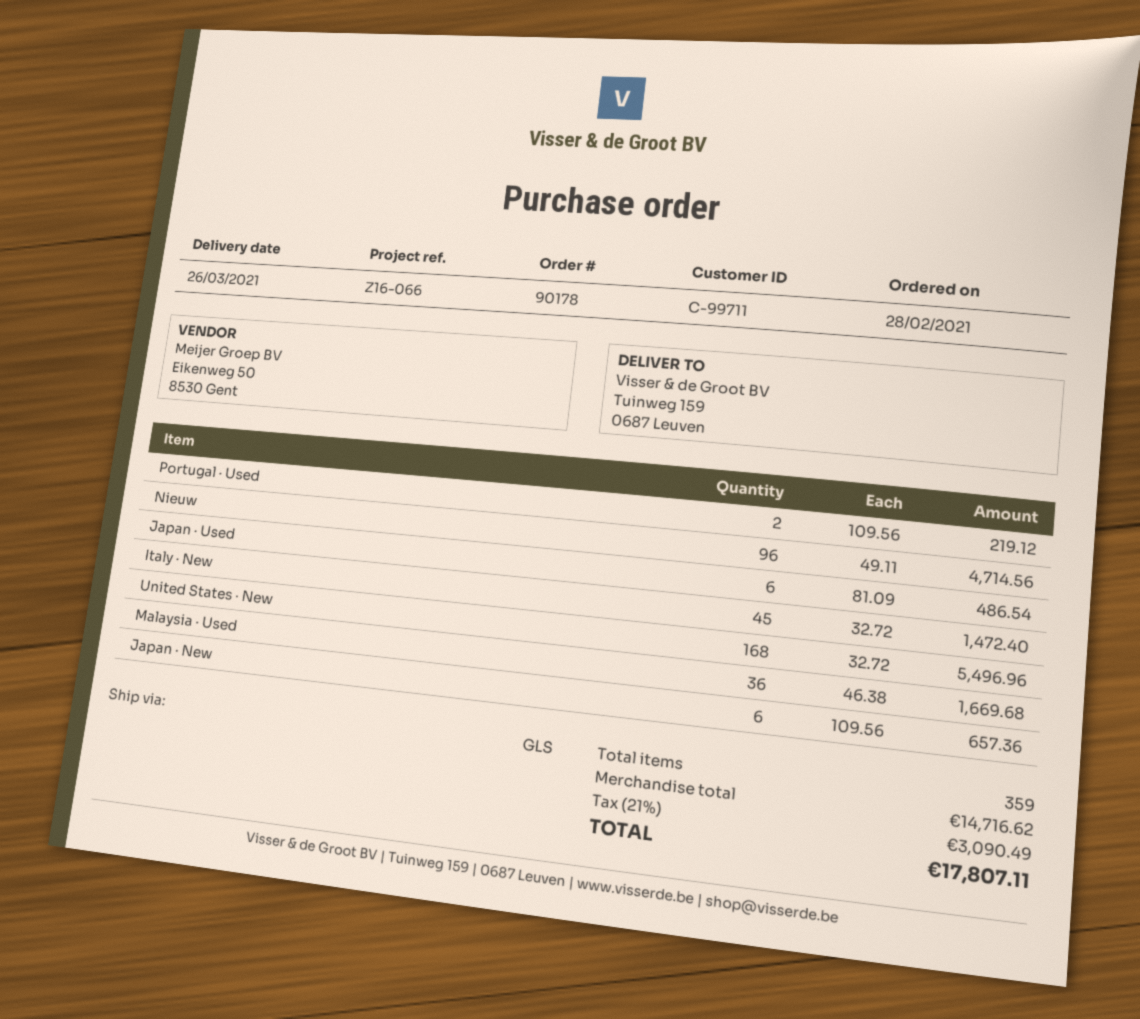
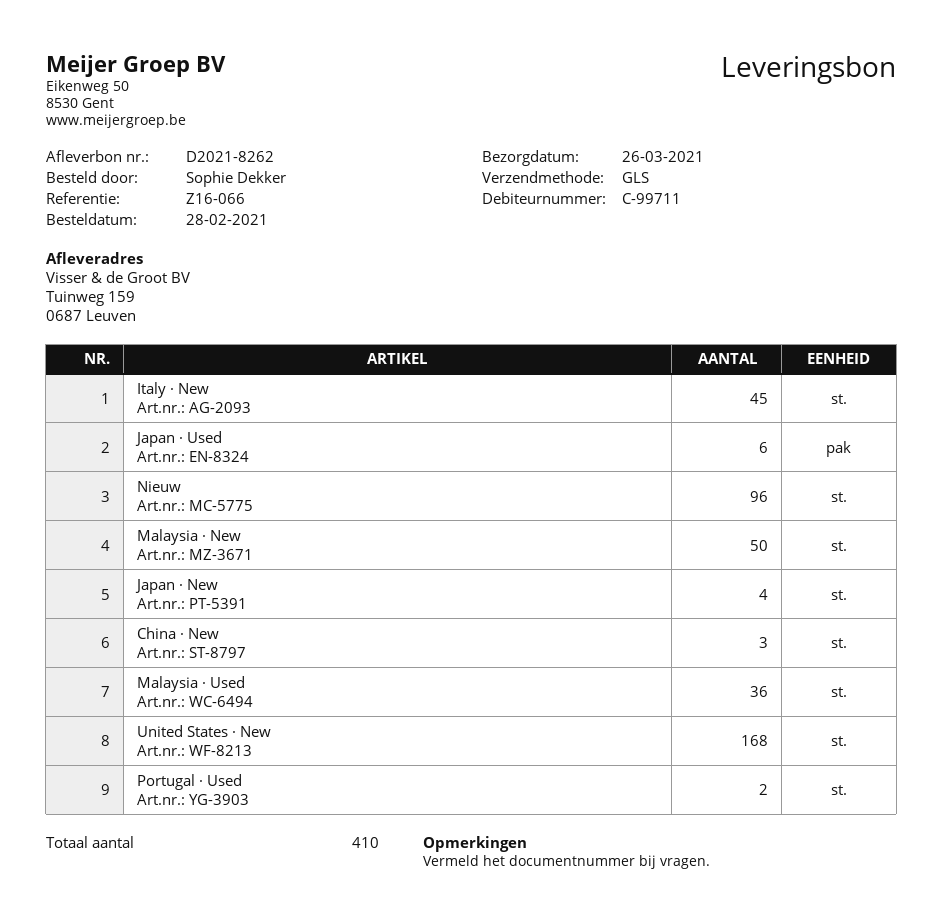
Japan · New: 6 -> 4
Malaysia · New: none -> 50
China · New: none -> 3
total quantity: 359 -> 410

